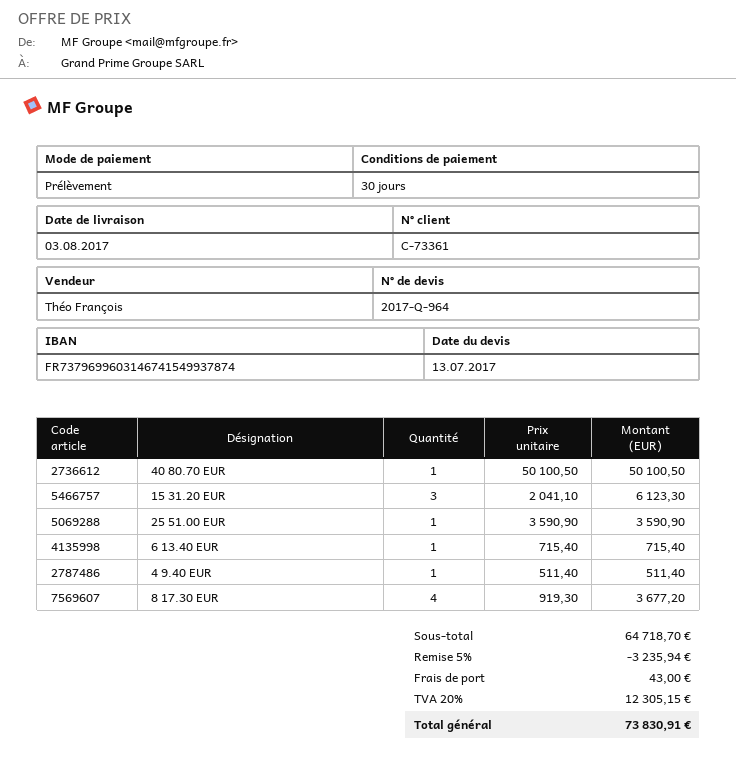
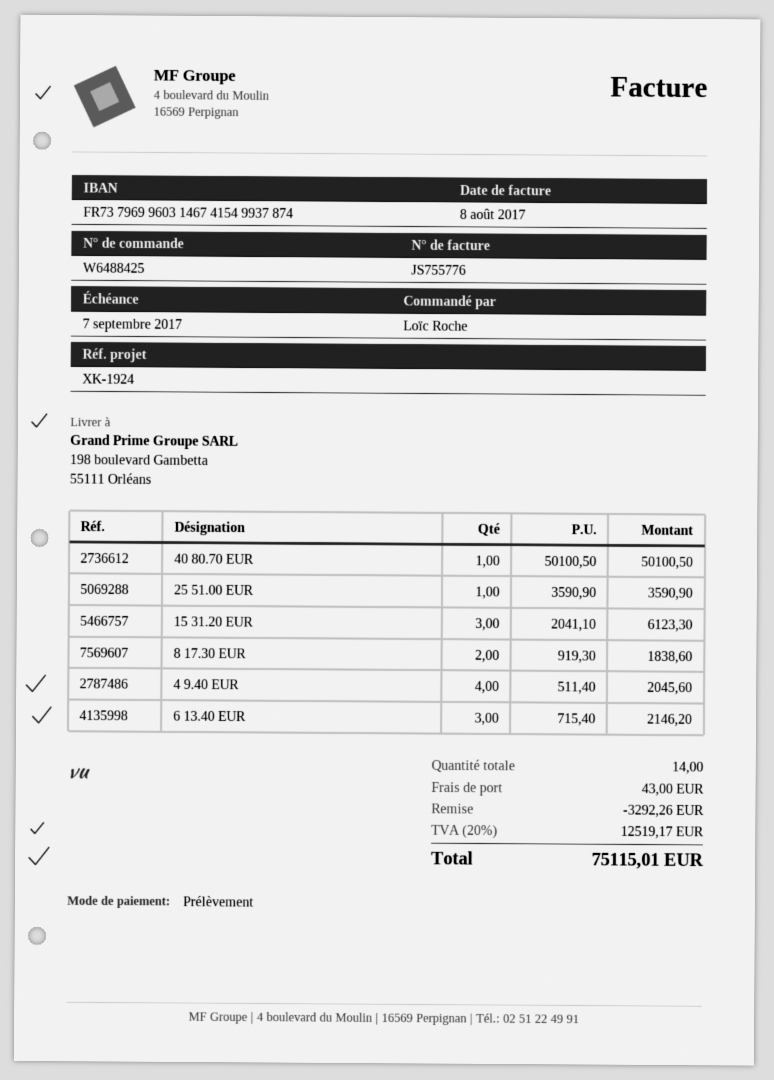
6 13.40 EUR: 1 x 715.40 = 715.40 -> 3 x 715.40 = 2146.20
4 9.40 EUR: 1 x 511.40 = 511.40 -> 4 x 511.40 = 2045.60
8 17.30 EUR: 4 x 919.30 = 3677.20 -> 2 x 919.30 = 1838.60
discount: 3235.94 -> 3292.26
tax: 20% = 12305.15 -> 20% = 12519.17
total: 73830.91 -> 75115.01

